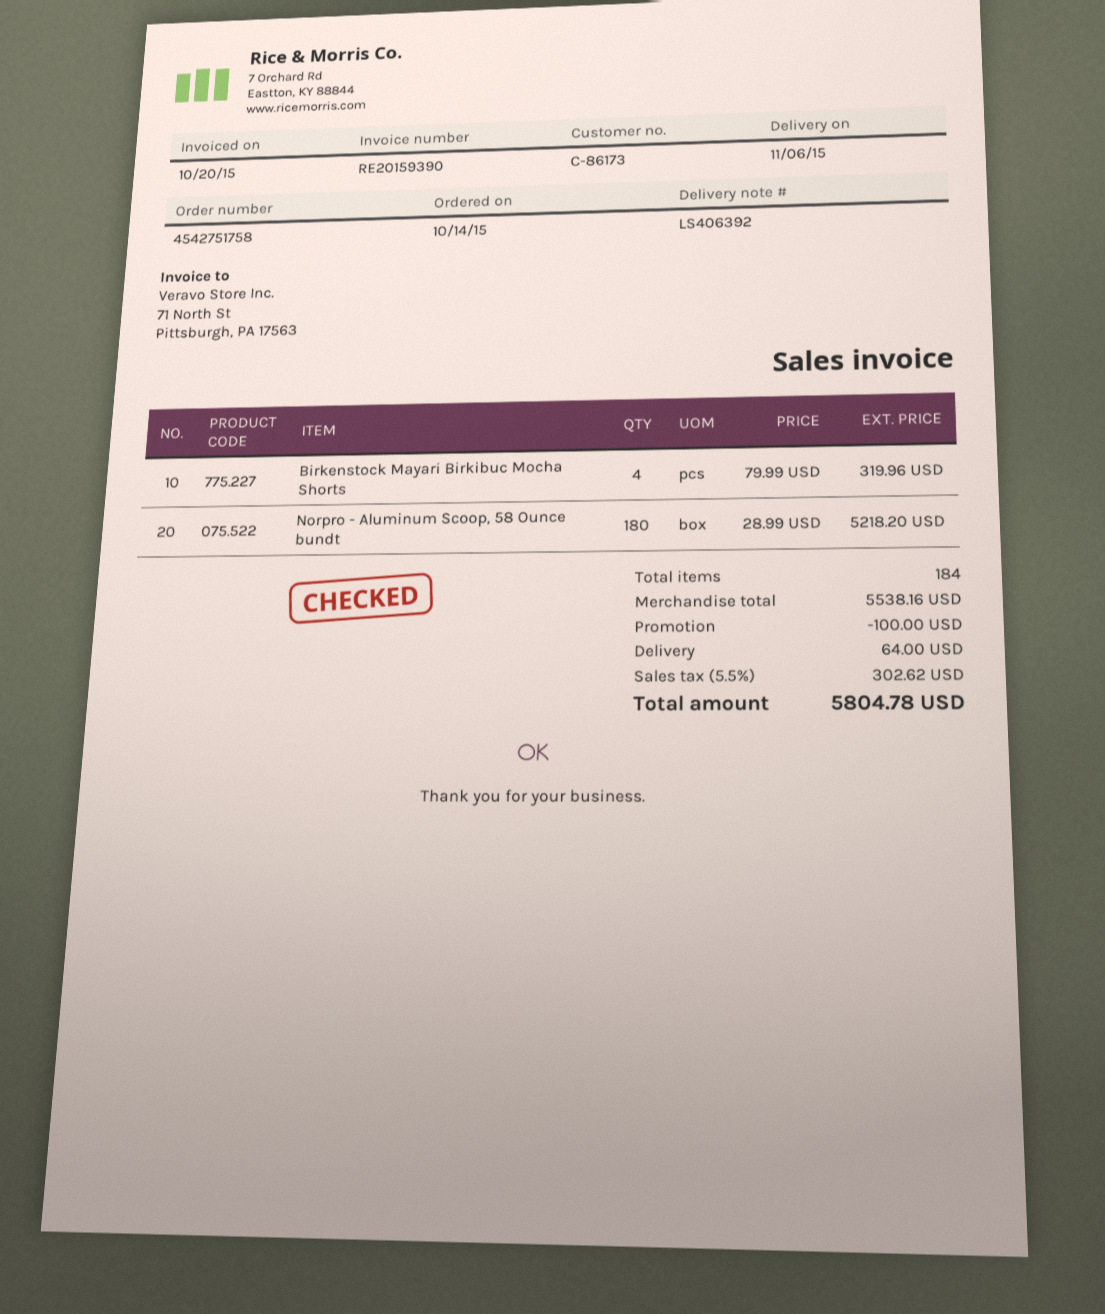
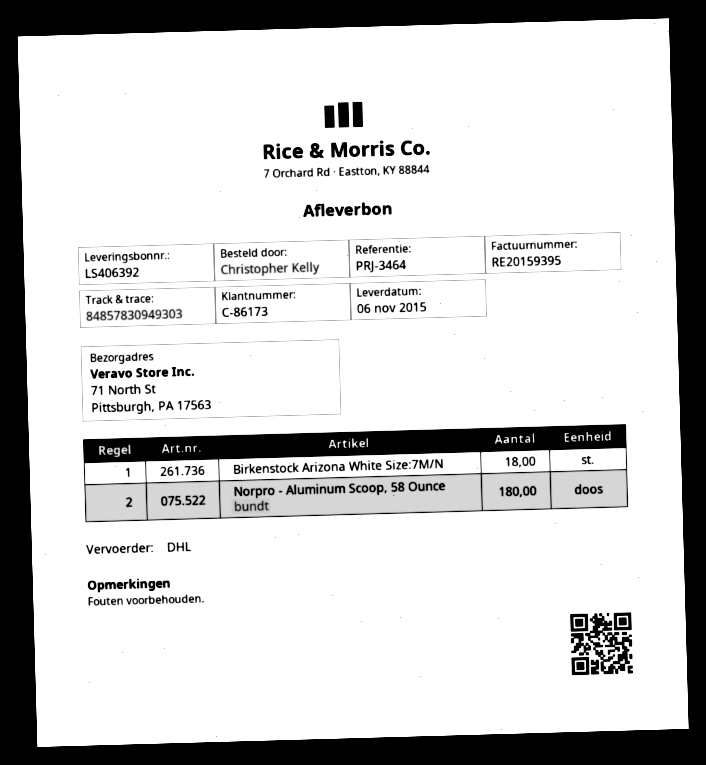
invoice number: RE20159390 -> RE20159395
Birkenstock Mayari Birkibuc Mocha Shorts: 4 -> none
Birkenstock Arizona White Size:7M/N: none -> 18

